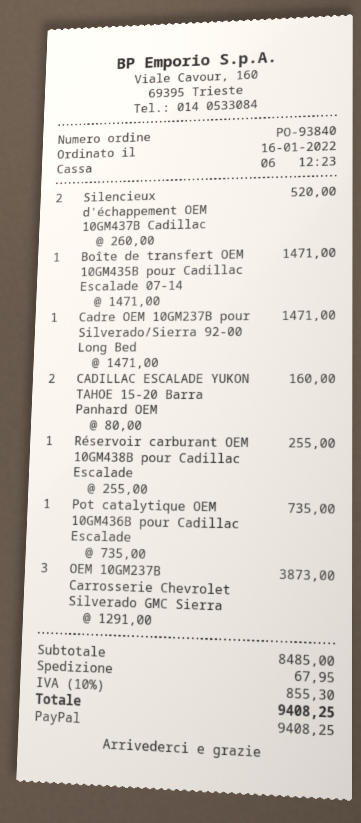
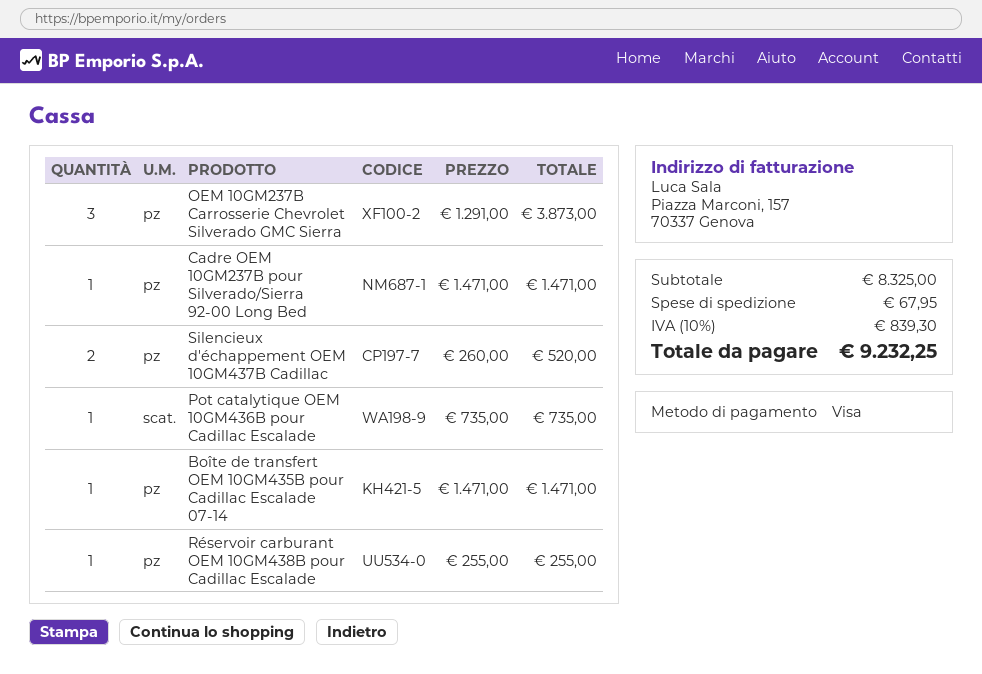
payment method: PayPal -> Visa
CADILLAC ESCALADE YUKON TAHOE 15-20 Barra Panhard OEM: 2 x 80.00 = 160.00 -> none
subtotal: 8485.00 -> 8325.00
tax: 10% = 855.30 -> 10% = 839.30
total: 9408.25 -> 9232.25

